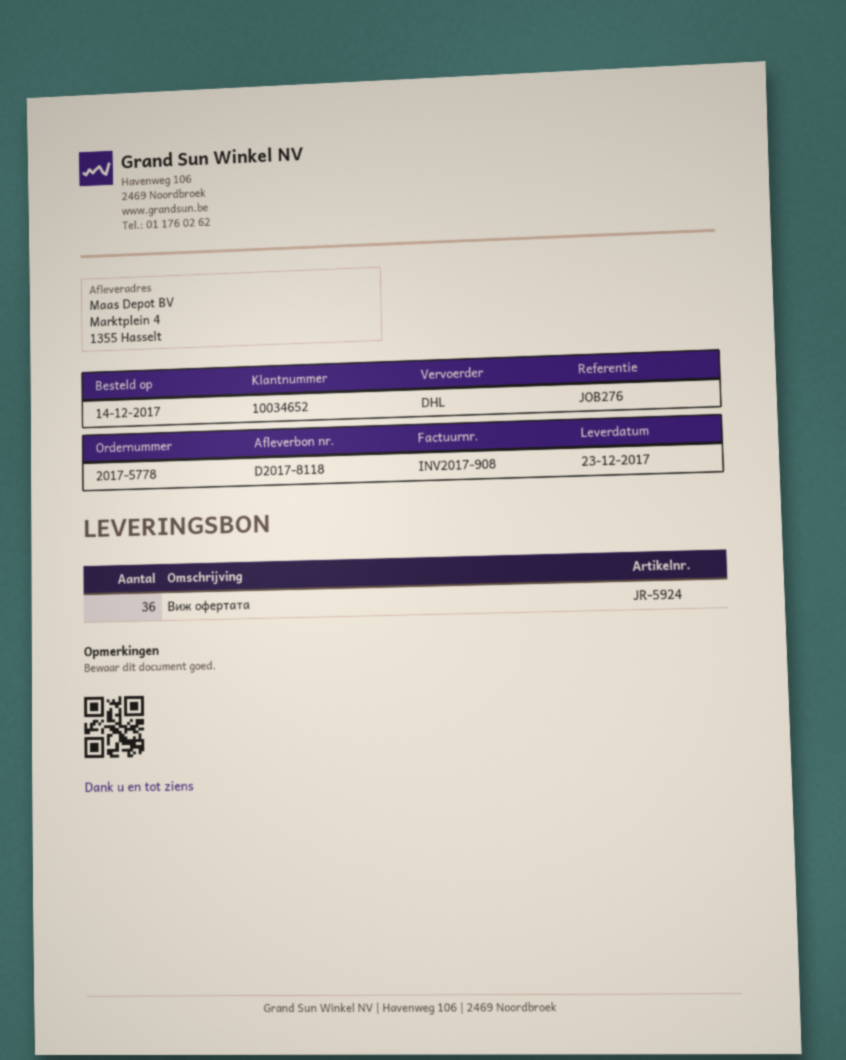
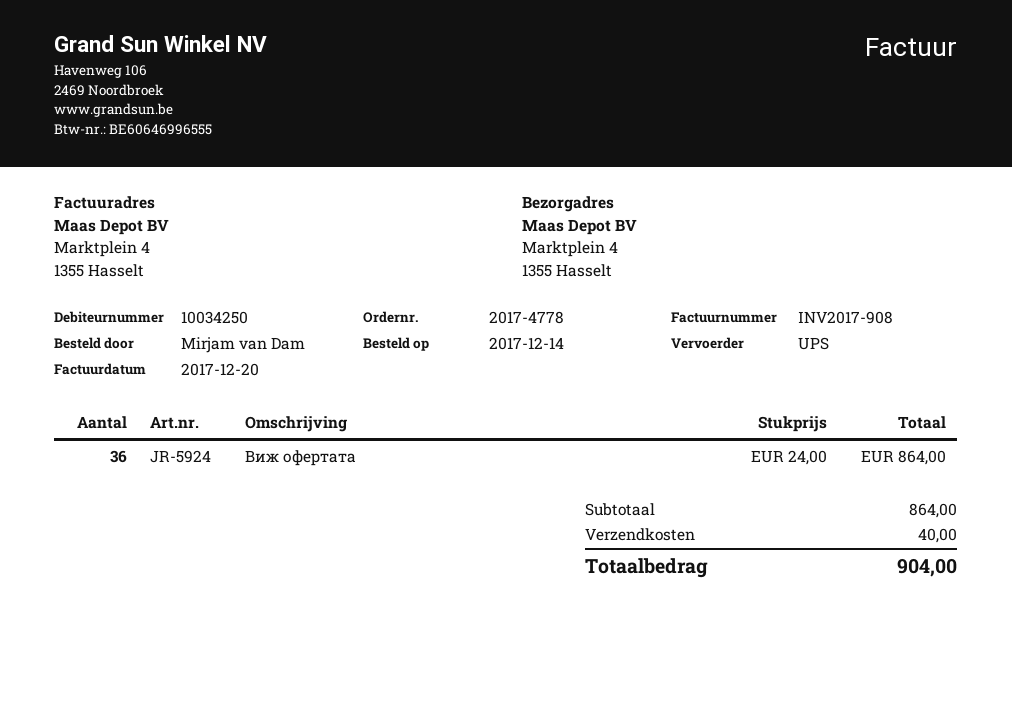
order number: 2017-5778 -> 2017-4778
customer number: 10034652 -> 10034250
shipping method: DHL -> UPS

